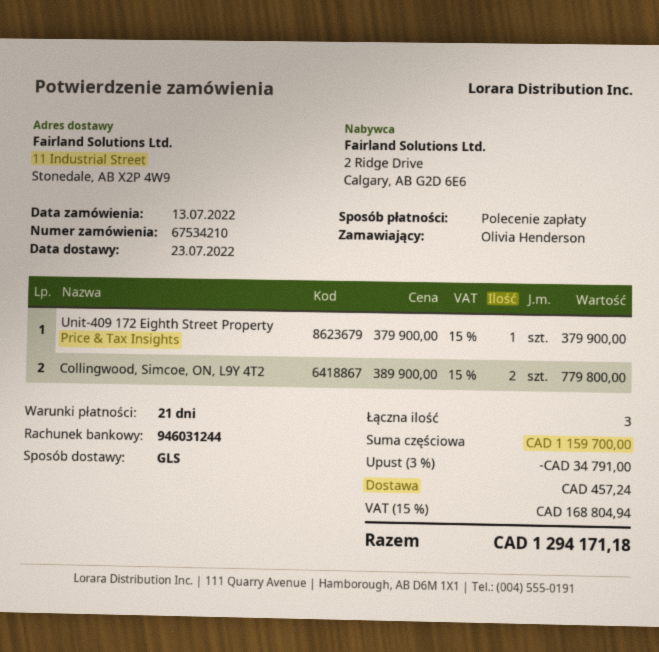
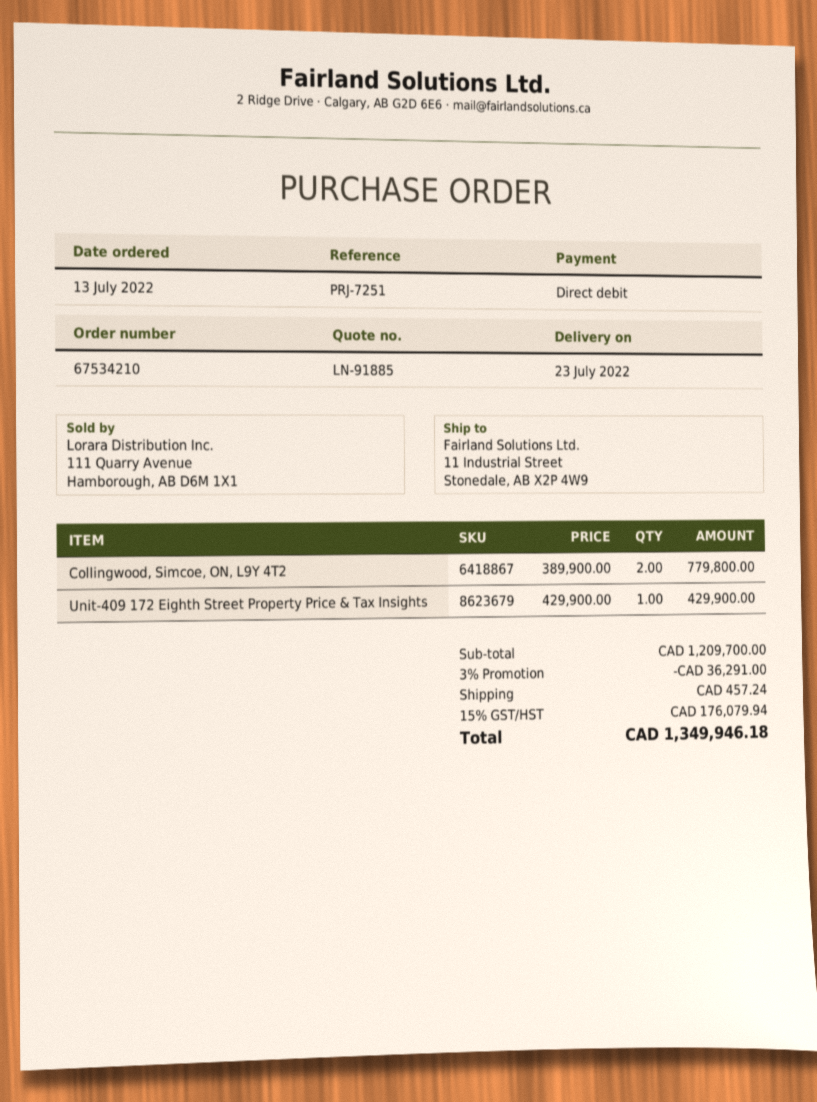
Unit-409 172 Eighth Street Property Price & Tax Insights: 1 x 379900.00 = 379900.00 -> 1 x 429900.00 = 429900.00
subtotal: 1159700.00 -> 1209700.00
discount: 3% = 34791.00 -> 3% = 36291.00
tax: 15% = 168804.94 -> 15% = 176079.94
total: 1294171.18 -> 1349946.18

